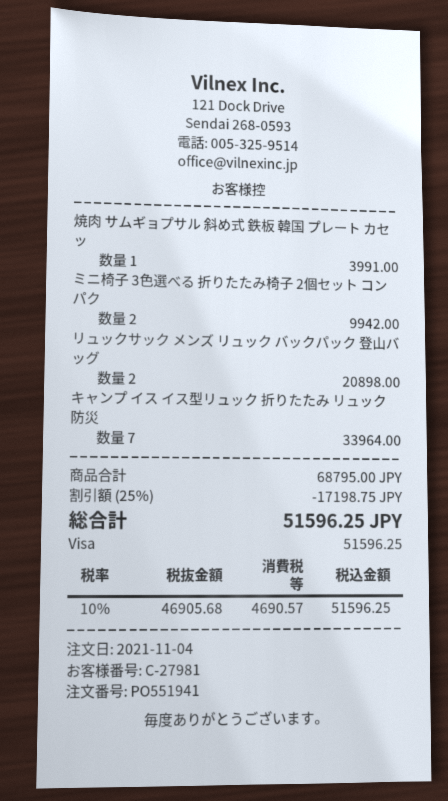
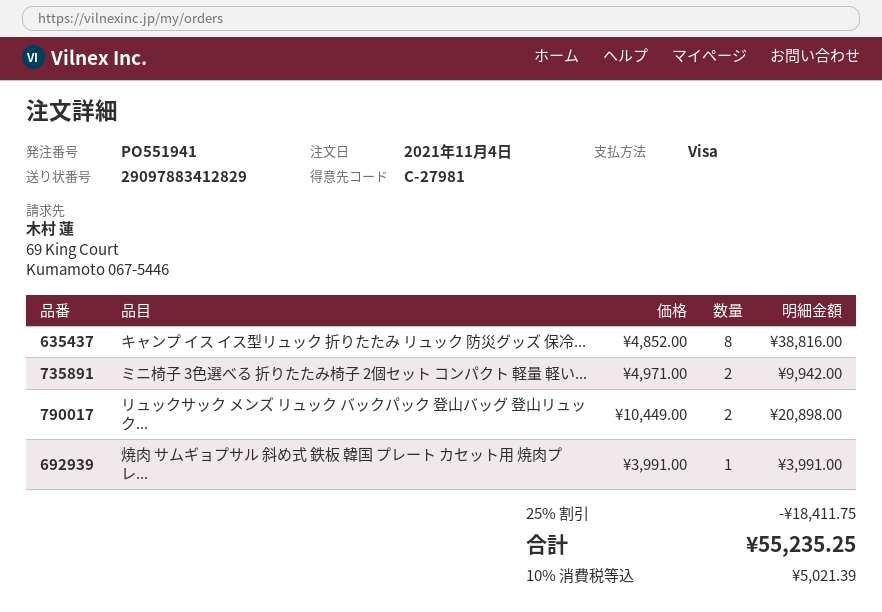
キャンプ イス イス型リュック 折りたたみ リュック 防災: 7 for 33964.00 -> 8 for 38816.00
discount: 25% = 17198.75 -> 25% = 18411.75
tax: 10% = 4690.57 -> 10% = 5021.39
total: 51596.25 -> 55235.25

